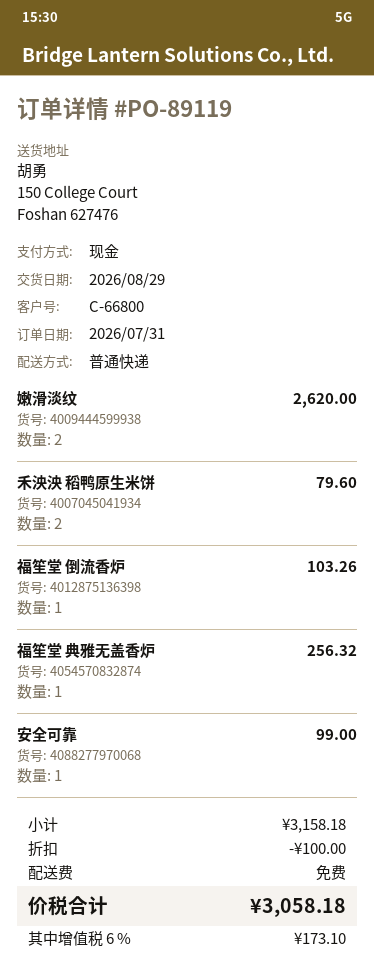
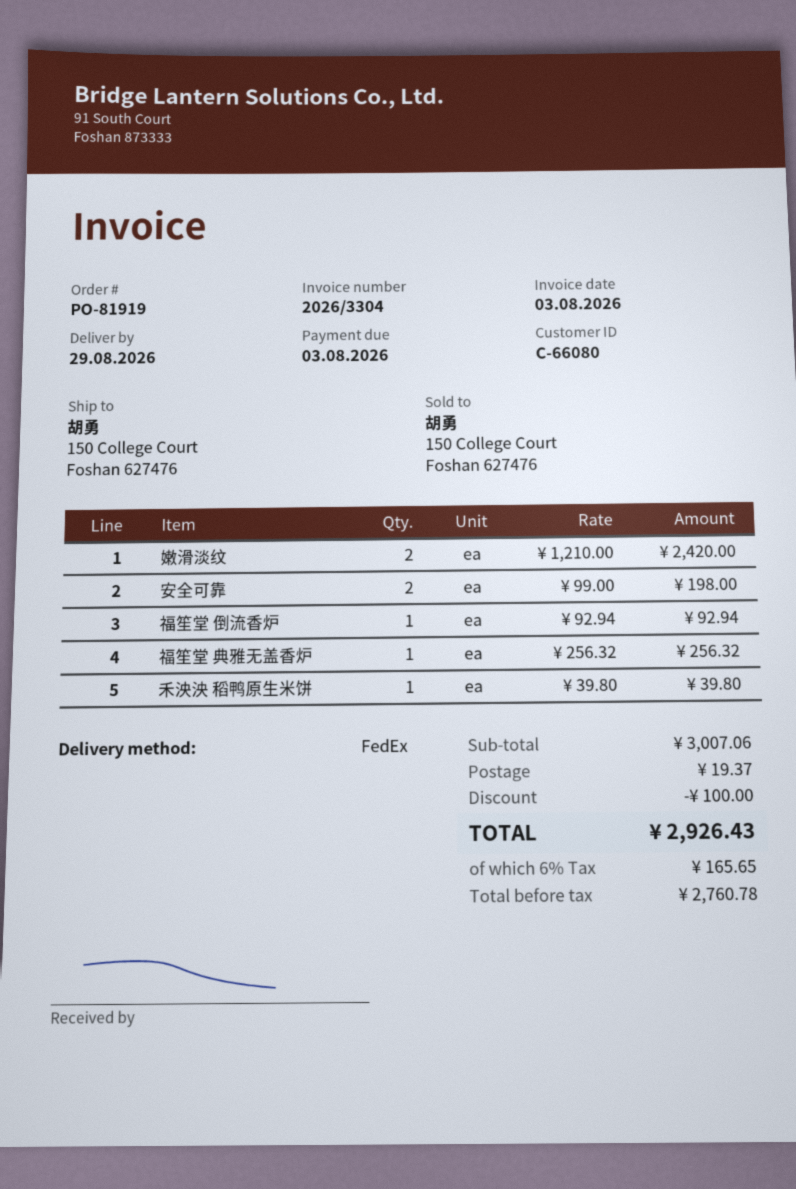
order number: PO-89119 -> PO-81919
customer number: C-66800 -> C-66080
shipping method: standard -> FedEx
嫩滑淡纹: 2 for 2620.00 -> 2 for 2420.00
禾泱泱 稻鸭原生米饼: 2 for 79.60 -> 1 for 39.80
福笙堂 倒流香炉: 1 for 103.26 -> 1 for 92.94
安全可靠: 1 for 99.00 -> 2 for 198.00
subtotal: 3158.18 -> 3007.06
shipping: 0.00 -> 19.37
tax: 6% = 173.10 -> 6% = 165.65
total: 3058.18 -> 2926.43

